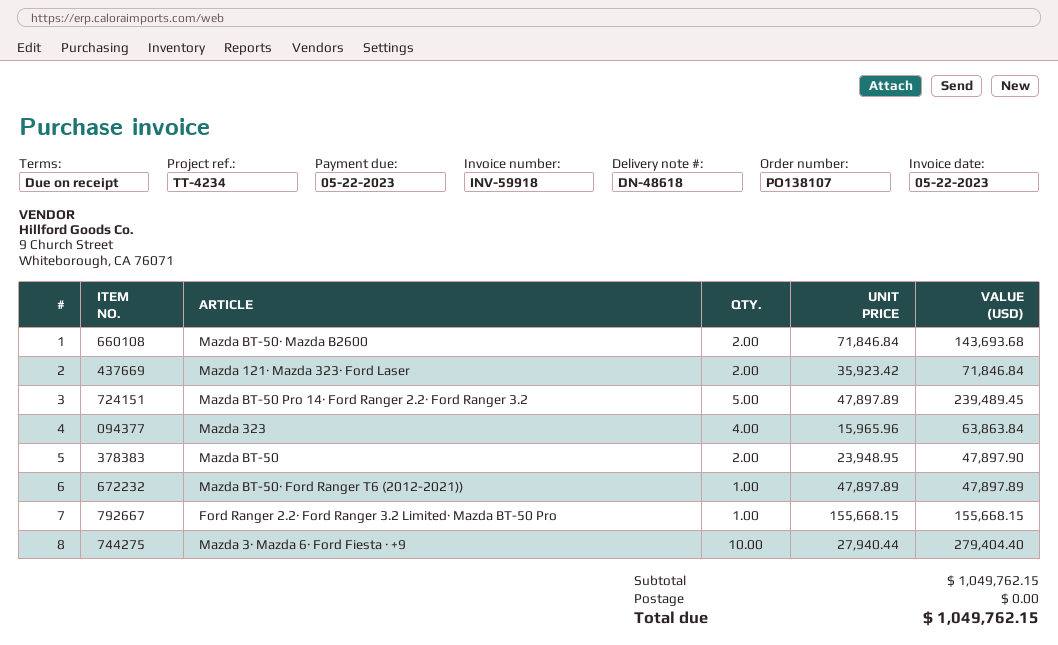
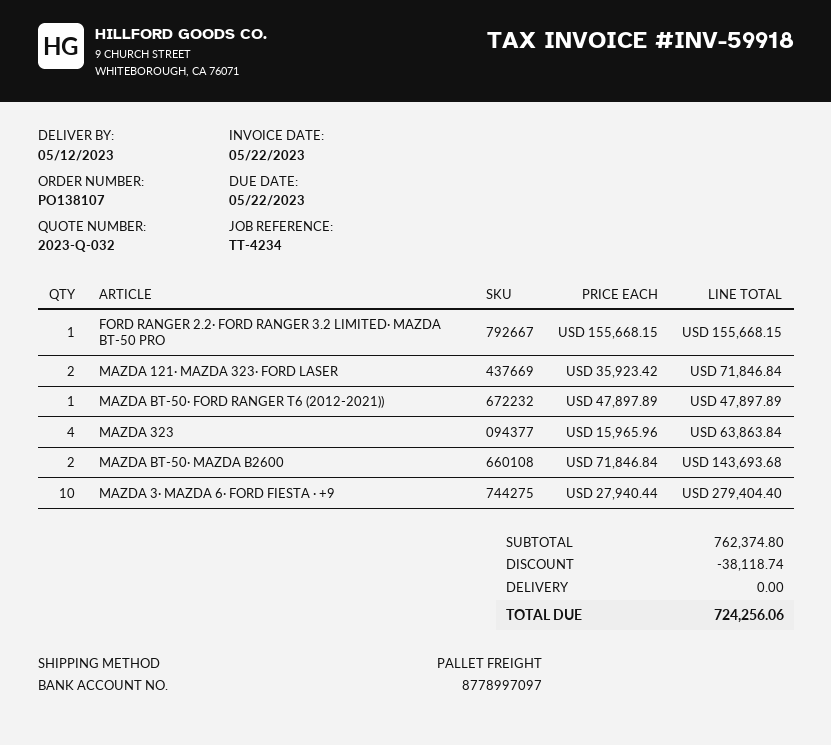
Mazda BT-50 Pro 14· Ford Ranger 2.2· Ford Ranger 3.2: 5 x 47897.89 = 239489.45 -> none
Mazda BT-50: 2 x 23948.95 = 47897.90 -> none
subtotal: 1049762.15 -> 762374.80
discount: none -> 38118.74
total: 1049762.15 -> 724256.06

